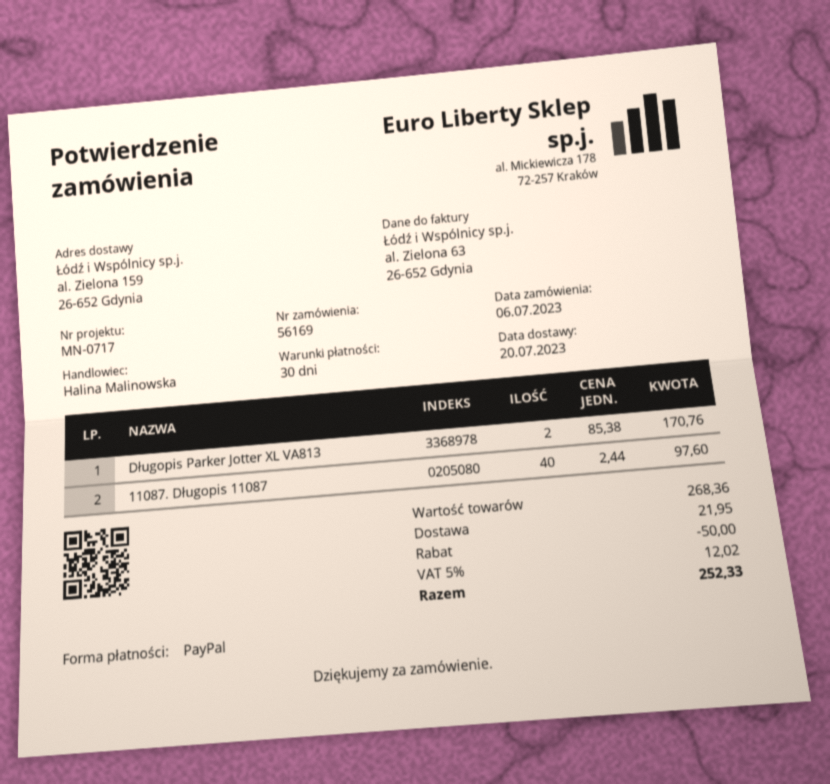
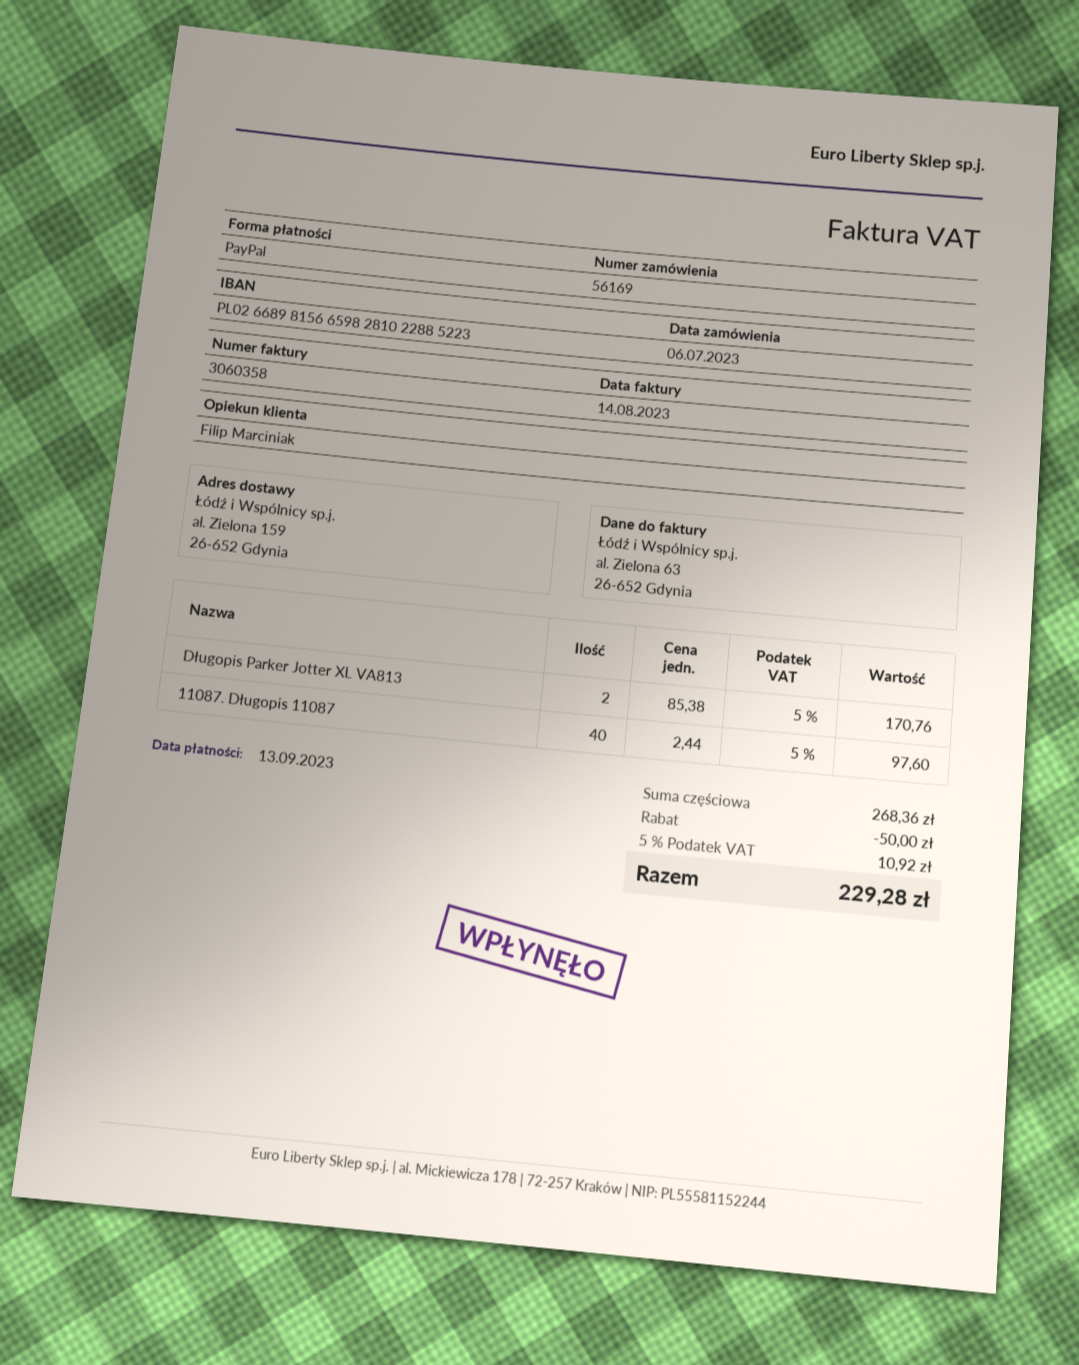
sales rep: Halina Malinowska -> Filip Marciniak
shipping: 21.95 -> none
tax: 5% = 12.02 -> 5% = 10.92
total: 252.33 -> 229.28

